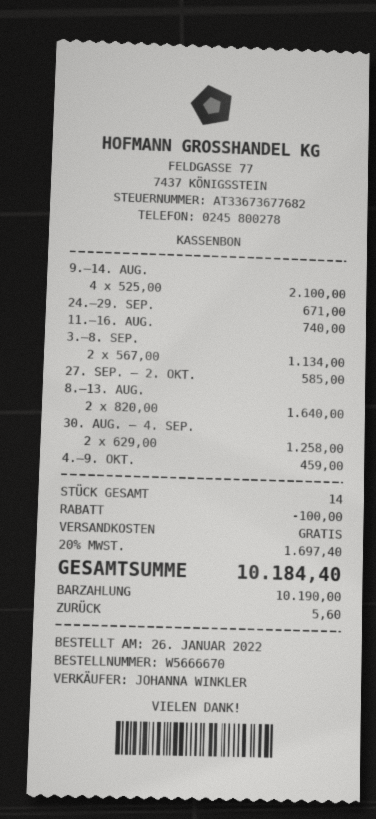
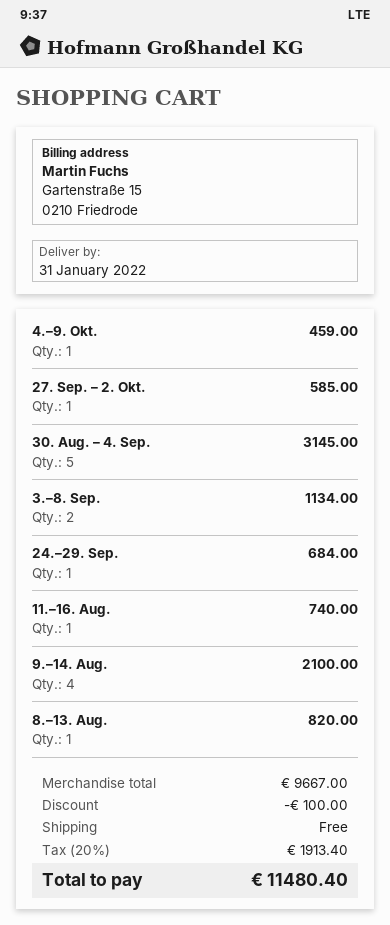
24.–29. SEP.: 1 for 671.00 -> 1 for 684.00
8.–13. AUG.: 2 for 1640.00 -> 1 for 820.00
30. AUG. – 4. SEP.: 2 for 1258.00 -> 5 for 3145.00
tax: 20% = 1697.40 -> 20% = 1913.40
total: 10184.40 -> 11480.40

